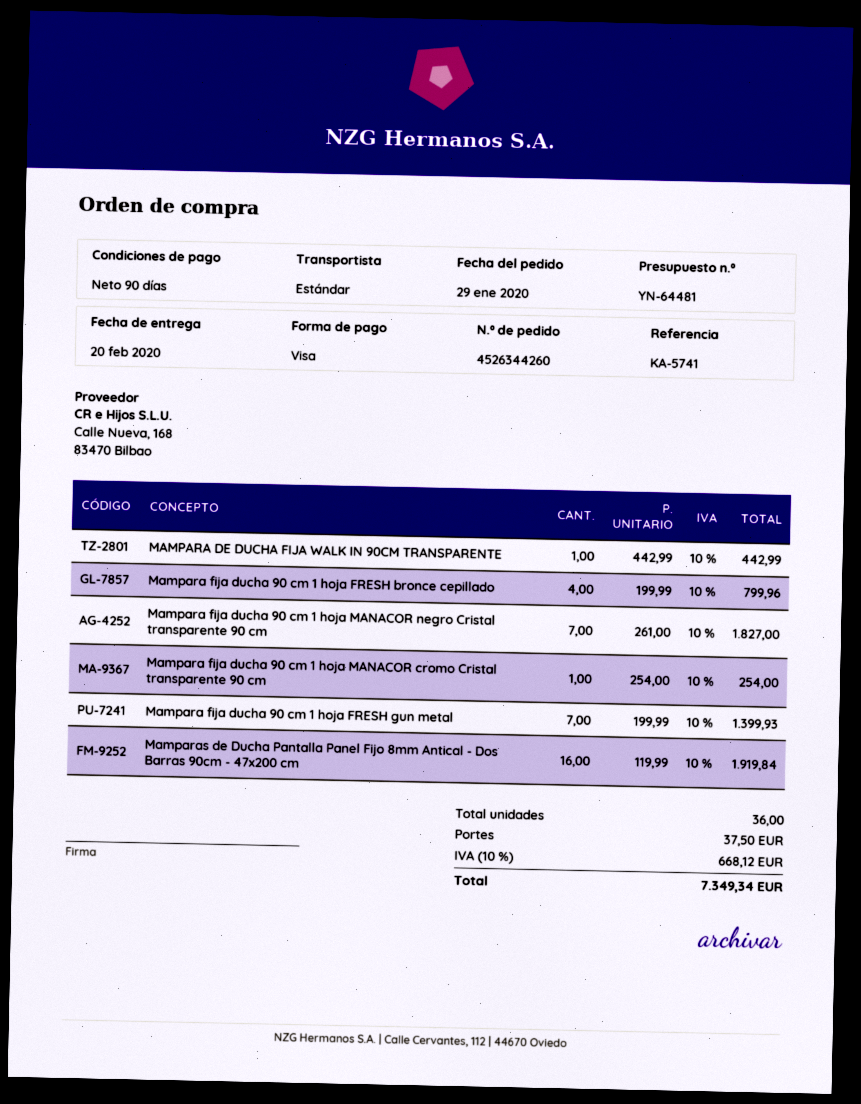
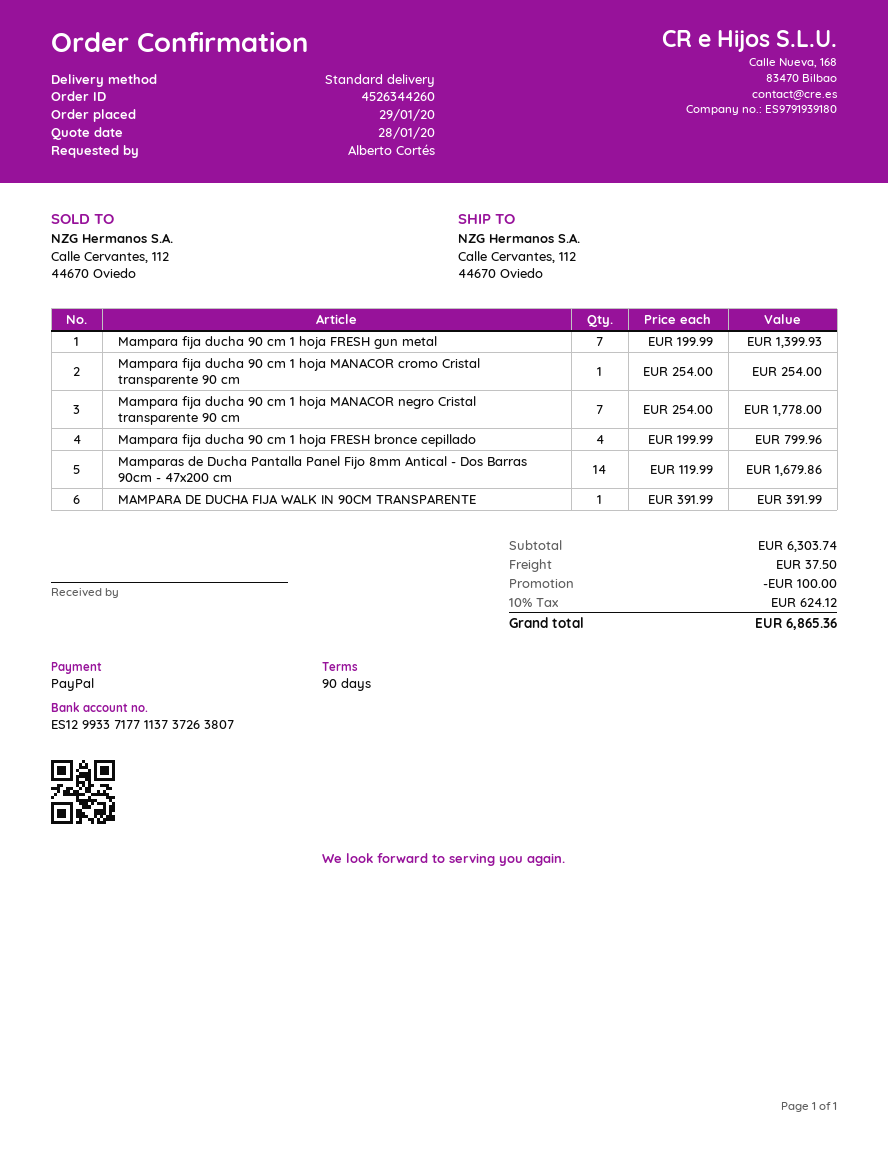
payment method: Visa -> PayPal
MAMPARA DE DUCHA FIJA WALK IN 90CM TRANSPARENTE: 1 x 442.99 = 442.99 -> 1 x 391.99 = 391.99
Mampara fija ducha 90 cm 1 hoja MANACOR negro Cristal transparente 90 cm: 7 x 261.00 = 1827.00 -> 7 x 254.00 = 1778.00
Mamparas de Ducha Pantalla Panel Fijo 8mm Antical - Dos Barras 90cm - 47x200 cm: 16 x 119.99 = 1919.84 -> 14 x 119.99 = 1679.86
discount: none -> 100.00
tax: 10% = 668.12 -> 10% = 624.12
total: 7349.34 -> 6865.36

